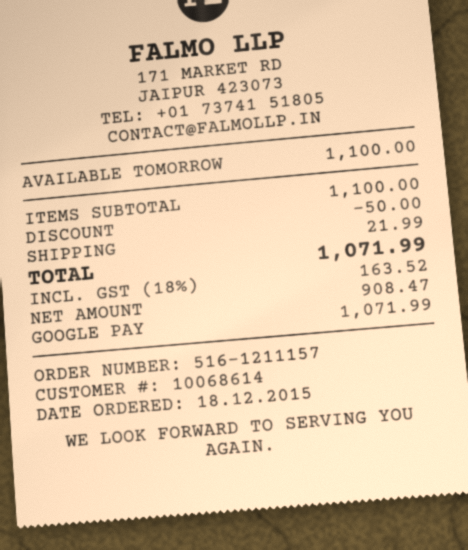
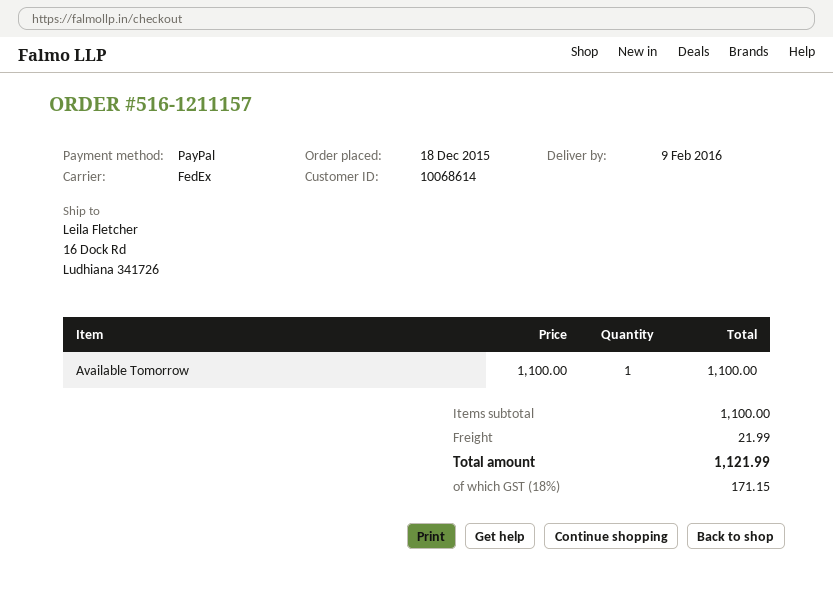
payment method: Google Pay -> PayPal
discount: 50.00 -> none
tax: 18% = 163.52 -> 18% = 171.15
total: 1071.99 -> 1121.99

